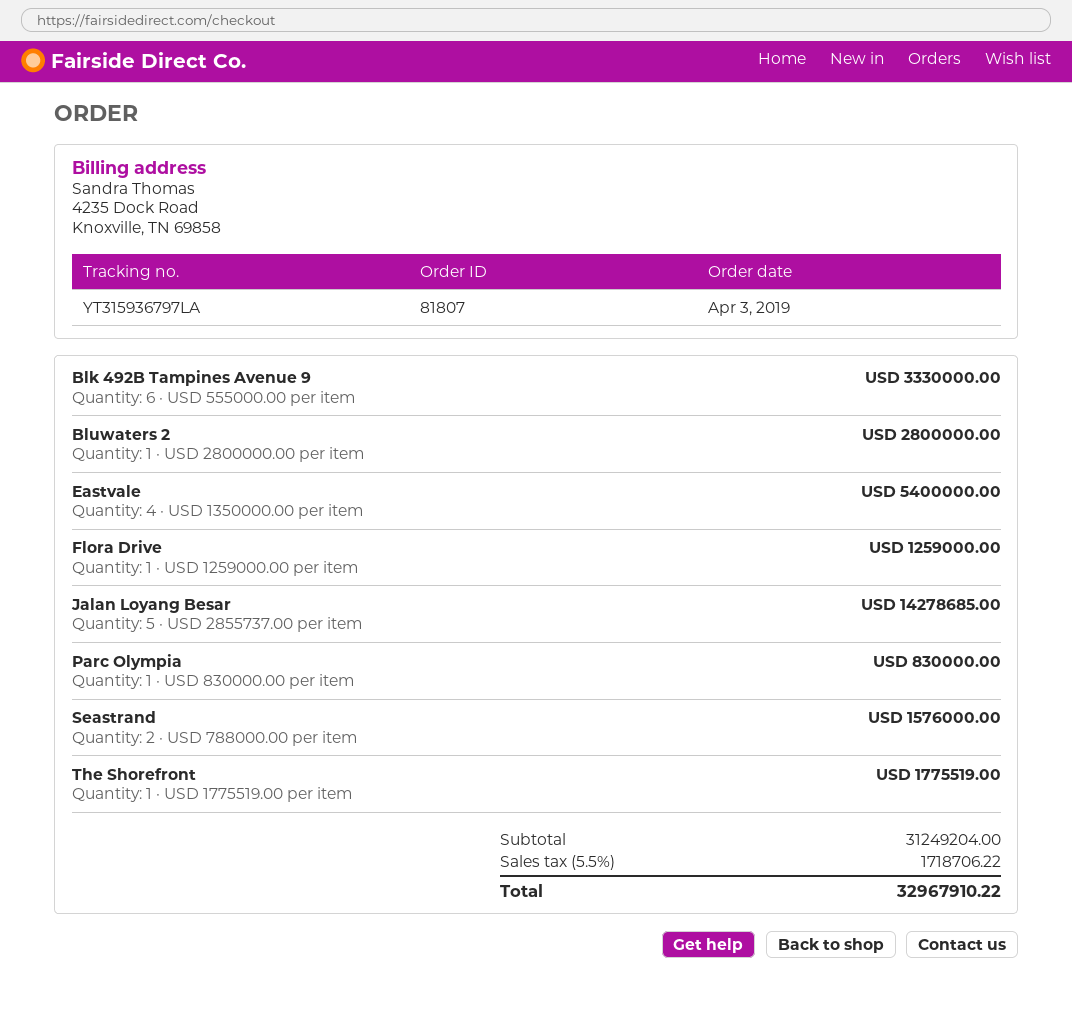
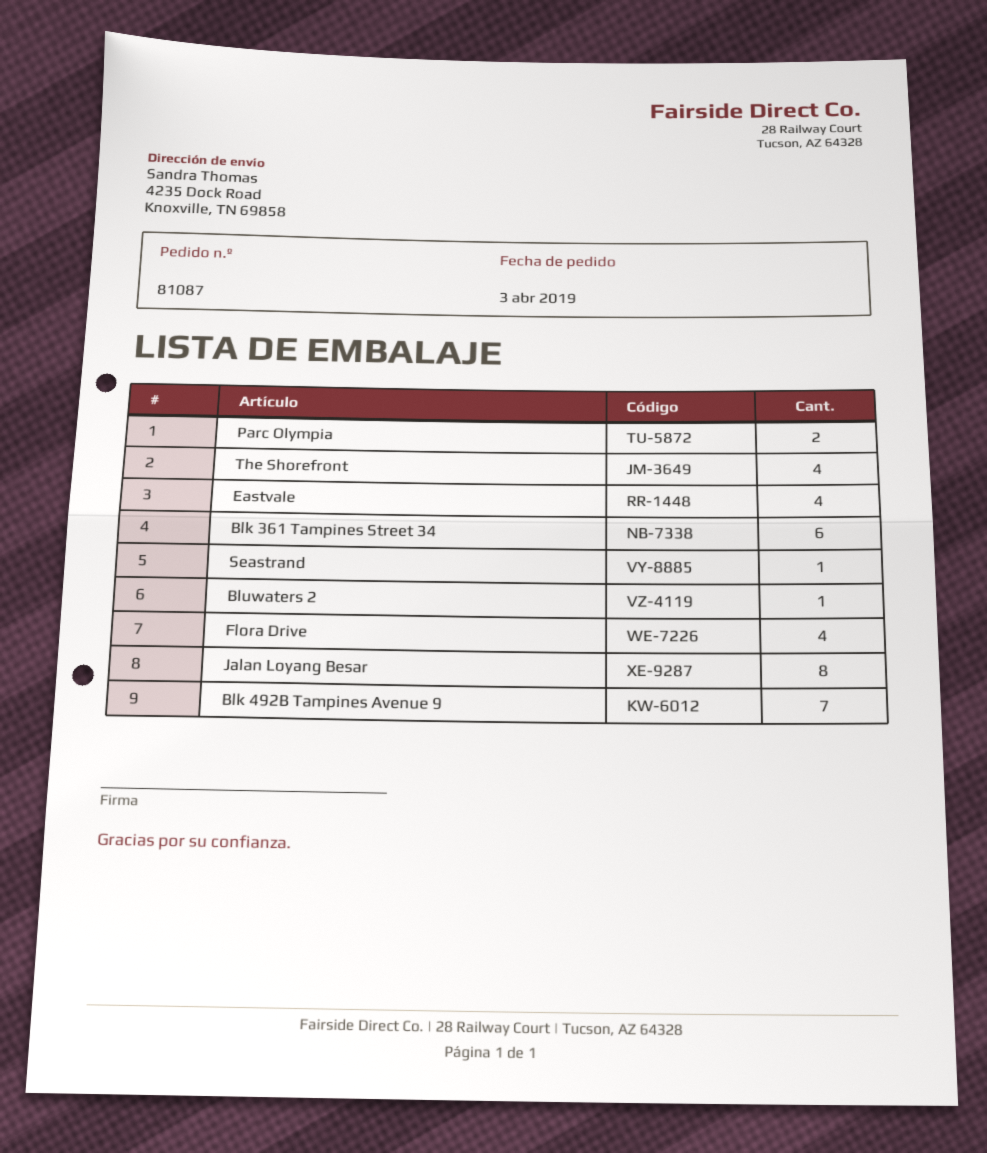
order number: 81807 -> 81087
Blk 492B Tampines Avenue 9: 6 -> 7
Flora Drive: 1 -> 4
Jalan Loyang Besar: 5 -> 8
Parc Olympia: 1 -> 2
Seastrand: 2 -> 1
The Shorefront: 1 -> 4
Blk 361 Tampines Street 34: none -> 6

